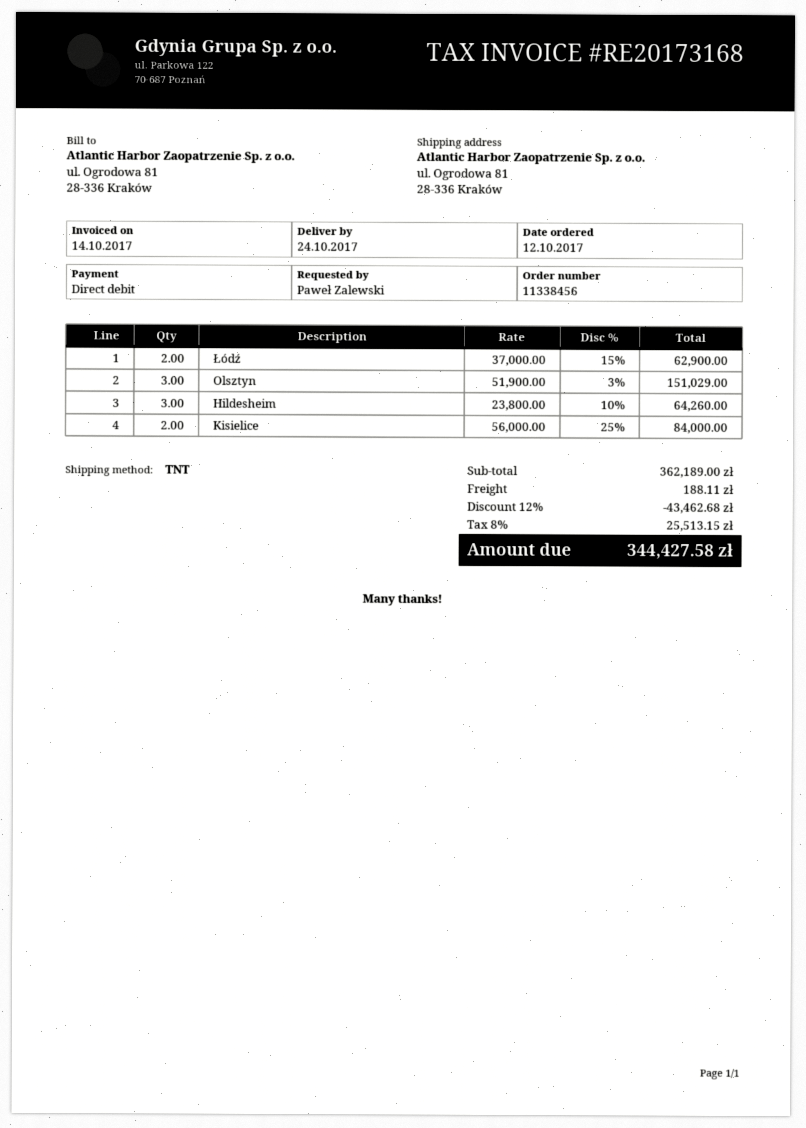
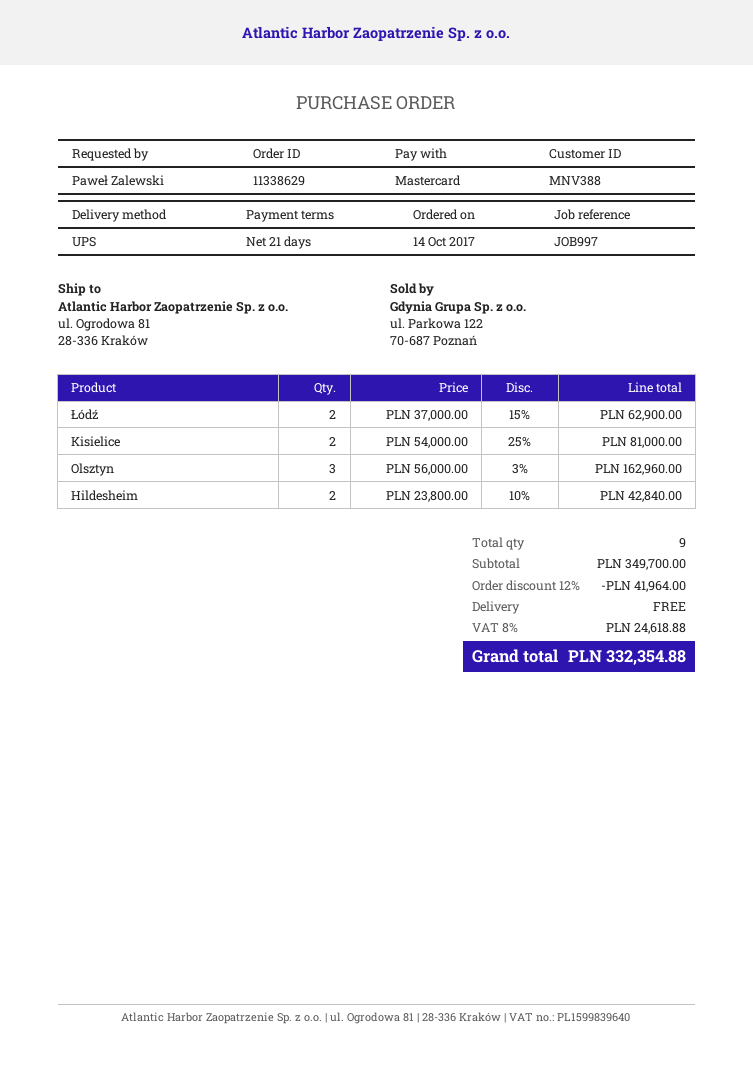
order number: 11338456 -> 11338629
order date: 2017-10-12 -> 2017-10-14
payment method: direct debit -> Mastercard
shipping method: TNT -> UPS
Olsztyn: 3 x 51900.00 - 3% = 151029.00 -> 3 x 56000.00 - 3% = 162960.00
Hildesheim: 3 x 23800.00 - 10% = 64260.00 -> 2 x 23800.00 - 10% = 42840.00
Kisielice: 2 x 56000.00 - 25% = 84000.00 -> 2 x 54000.00 - 25% = 81000.00
subtotal: 362189.00 -> 349700.00
discount: 12% = 43462.68 -> 12% = 41964.00
shipping: 188.11 -> 0.00
tax: 8% = 25513.15 -> 8% = 24618.88
total: 344427.58 -> 332354.88

